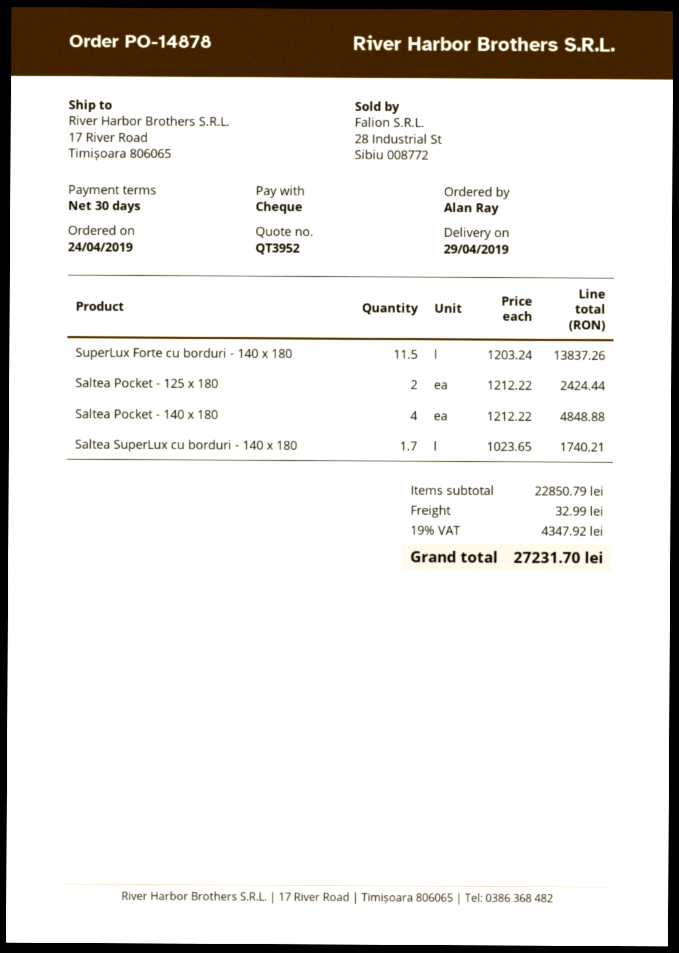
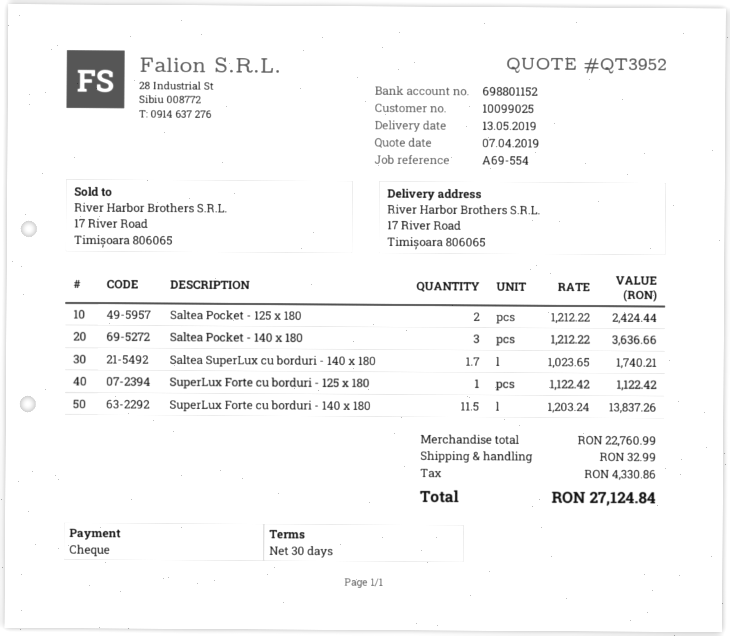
delivery date: 2019-04-29 -> 2019-05-13
Saltea Pocket - 140 x 180: 4 x 1212.22 = 4848.88 -> 3 x 1212.22 = 3636.66
SuperLux Forte cu borduri - 125 x 180: none -> 1 x 1122.42 = 1122.42
subtotal: 22850.79 -> 22760.99
tax: 4347.92 -> 4330.86
total: 27231.70 -> 27124.84

